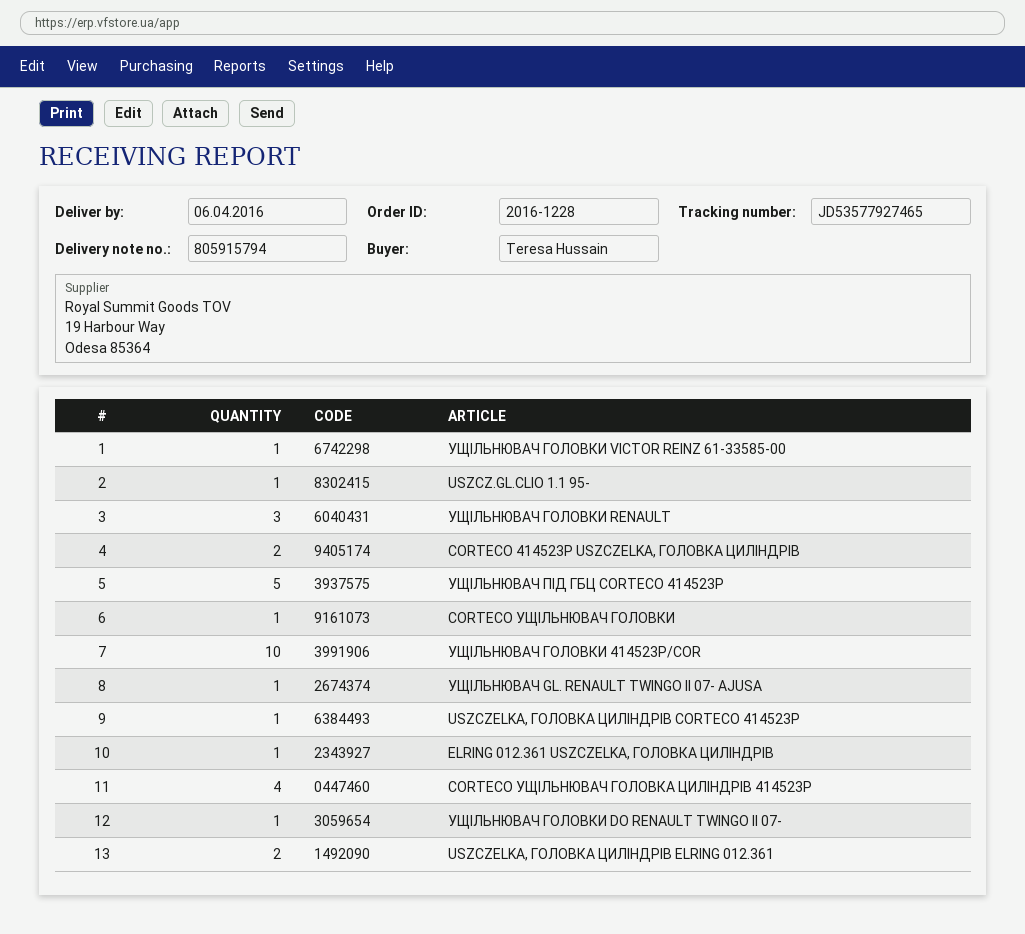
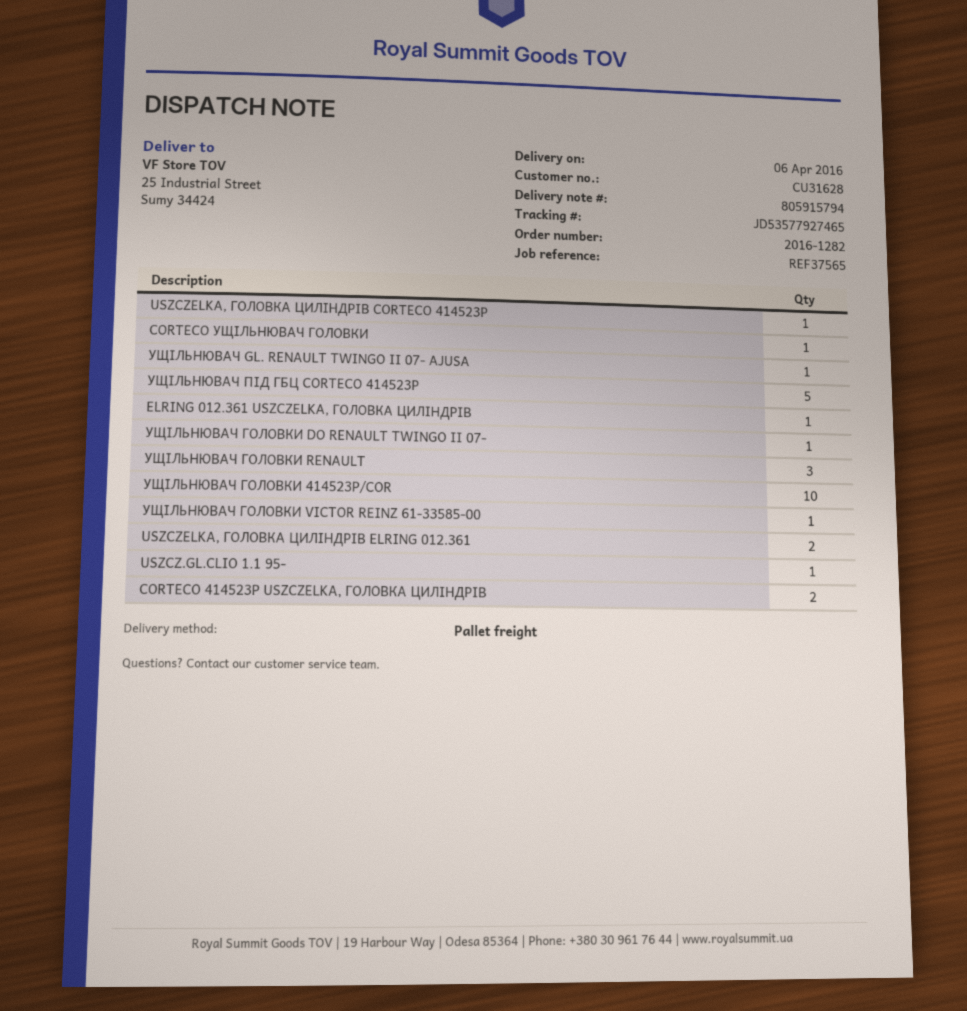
order number: 2016-1228 -> 2016-1282
CORTECO УЩІЛЬНЮВАЧ ГОЛОВКА ЦИЛІНДРІВ 414523P: 4 -> none

